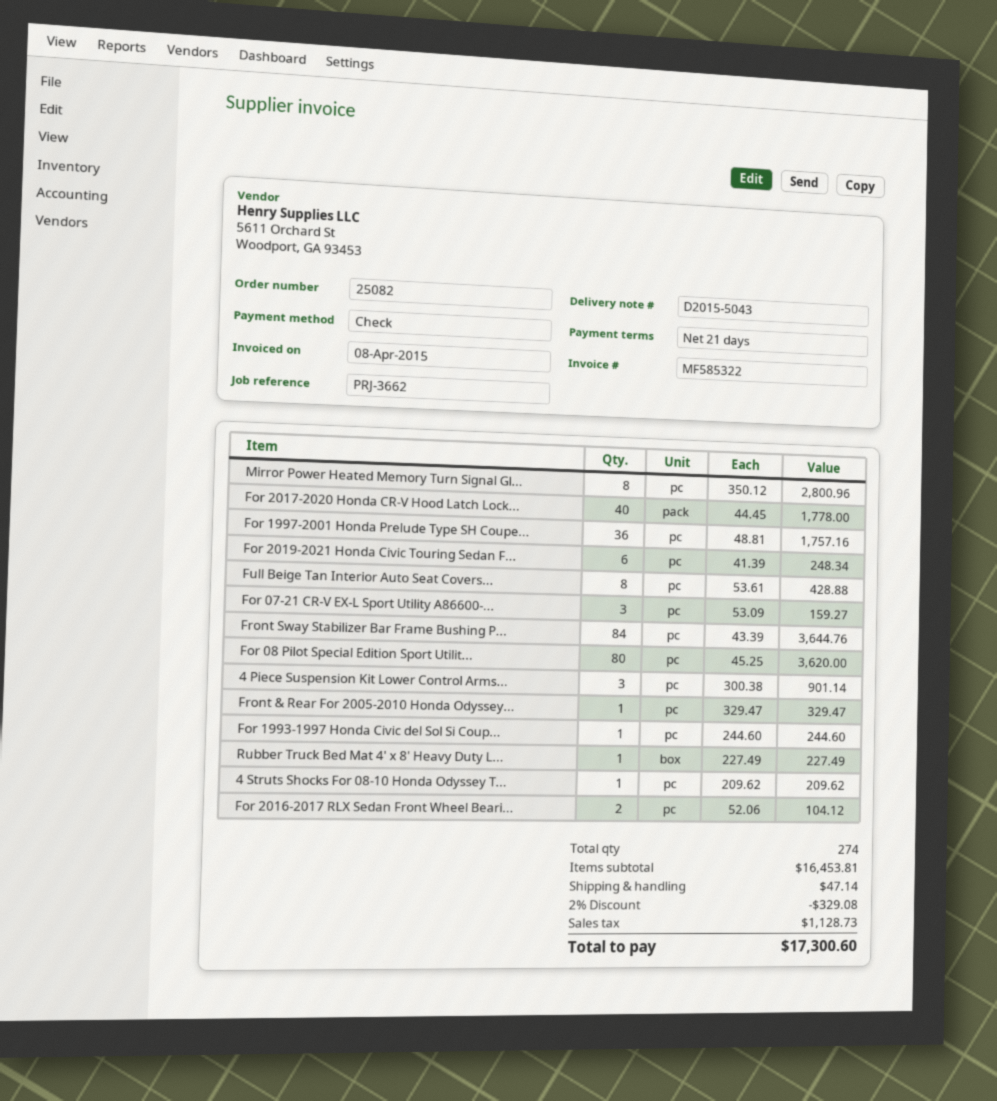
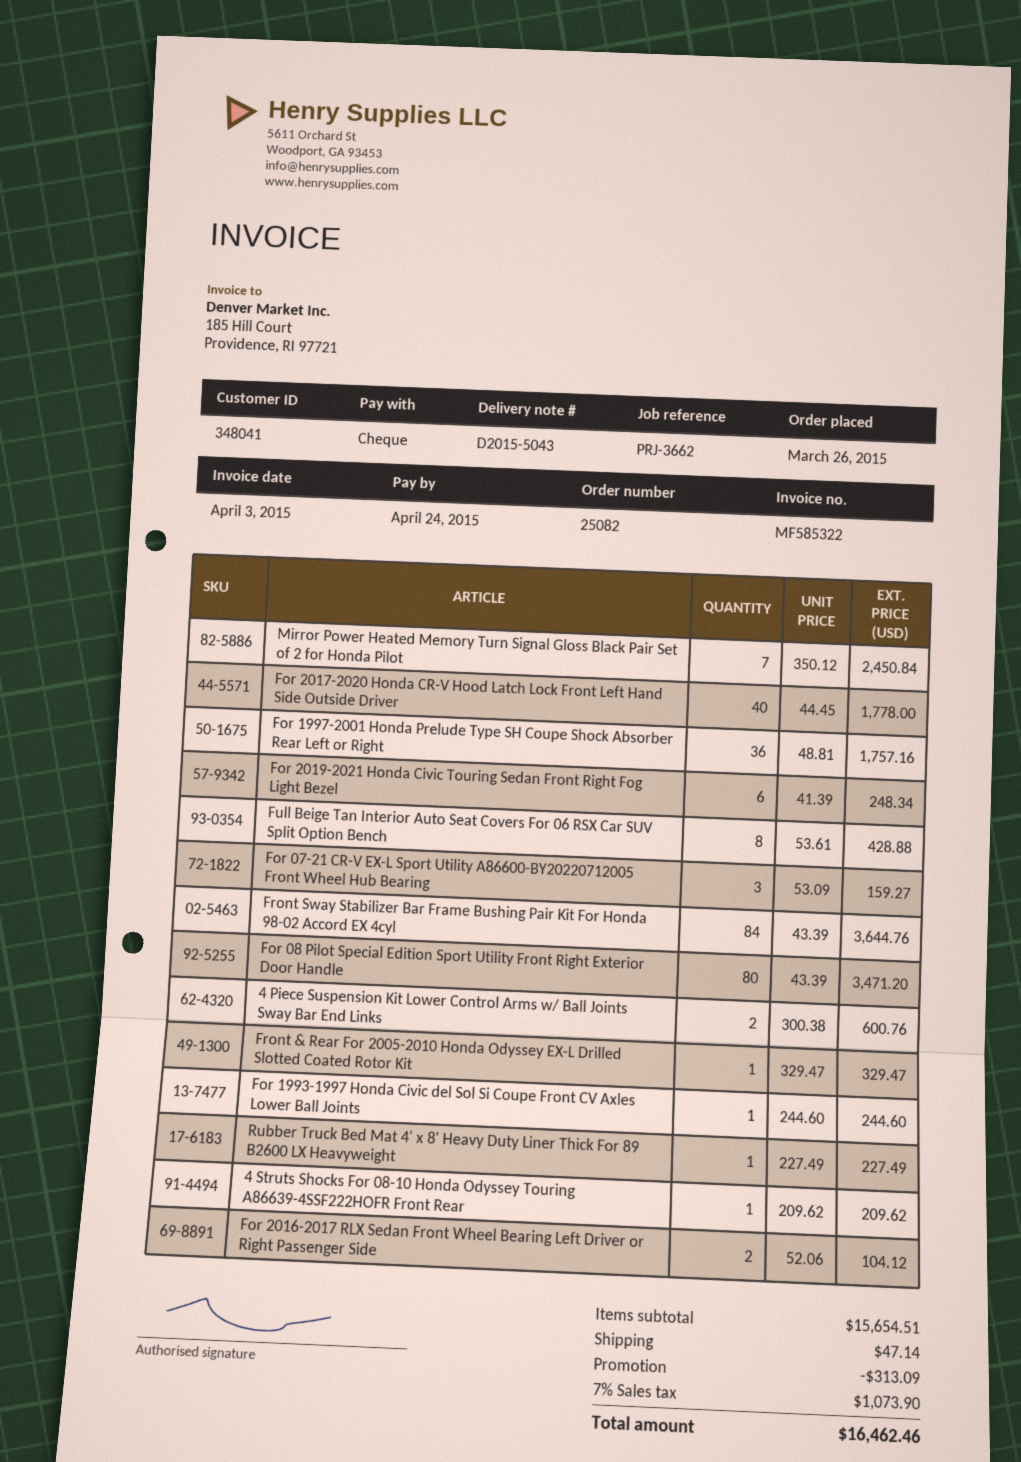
invoice date: 2015-04-08 -> 2015-04-03
Mirror Power Heated Memory Turn Signal Gl...: 8 x 350.12 = 2800.96 -> 7 x 350.12 = 2450.84
For 08 Pilot Special Edition Sport Utilit...: 80 x 45.25 = 3620.00 -> 80 x 43.39 = 3471.20
4 Piece Suspension Kit Lower Control Arms...: 3 x 300.38 = 901.14 -> 2 x 300.38 = 600.76
subtotal: 16453.81 -> 15654.51
discount: 329.08 -> 313.09
tax: 1128.73 -> 1073.90
total: 17300.60 -> 16462.46

